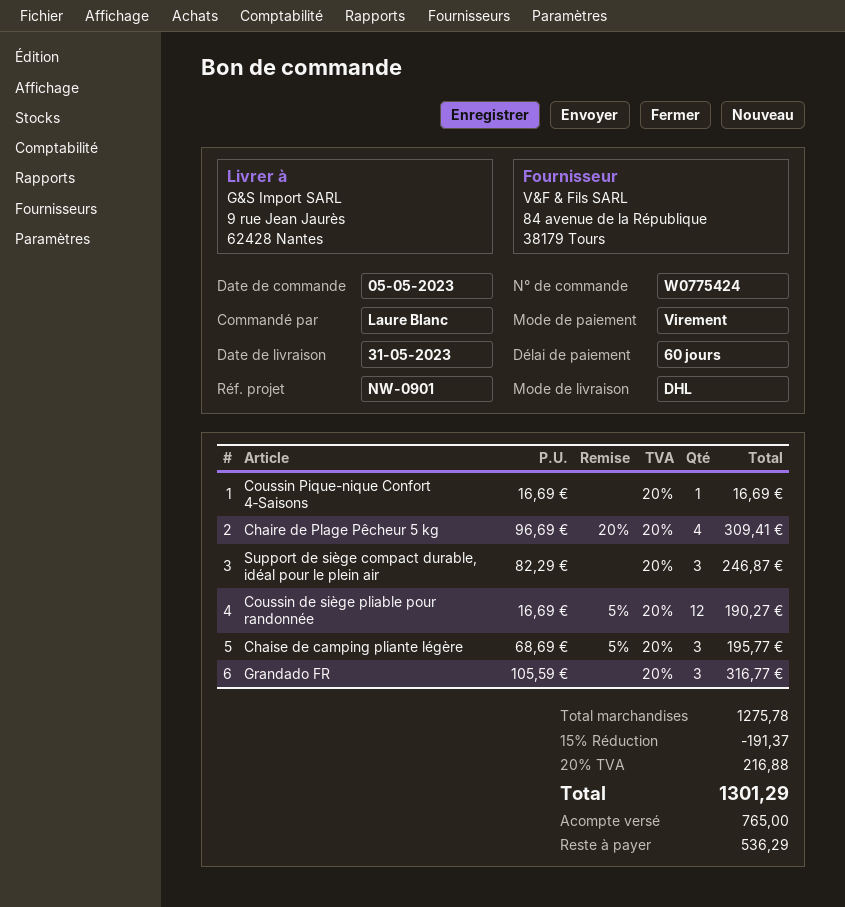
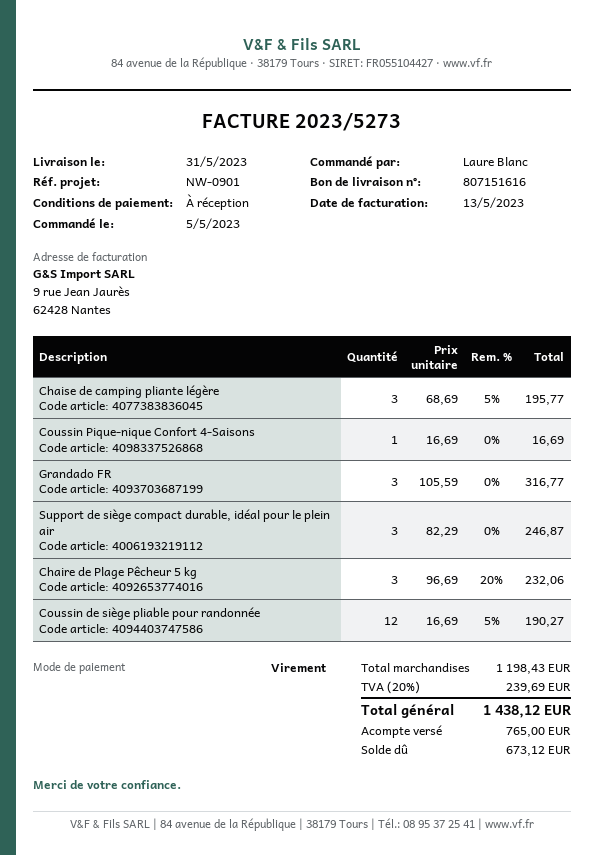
payment terms: 60 days -> on receipt
Chaire de Plage Pêcheur 5 kg: 4 x 96.69 - 20% = 309.41 -> 3 x 96.69 - 20% = 232.06
subtotal: 1275.78 -> 1198.43
discount: 15% = 191.37 -> none
tax: 20% = 216.88 -> 20% = 239.69
total: 1301.29 -> 1438.12
balance: 536.29 -> 673.12

